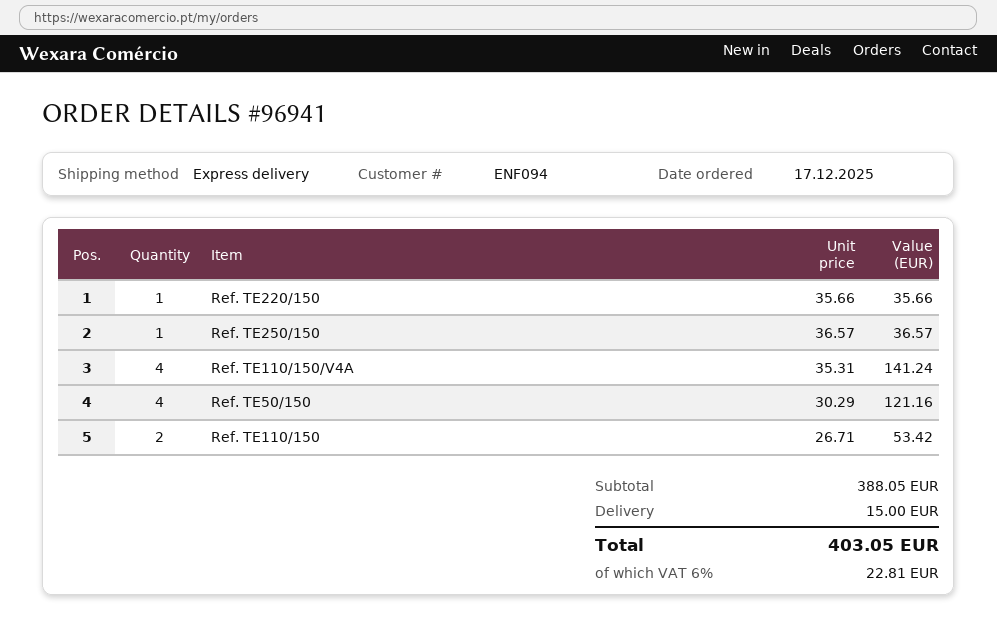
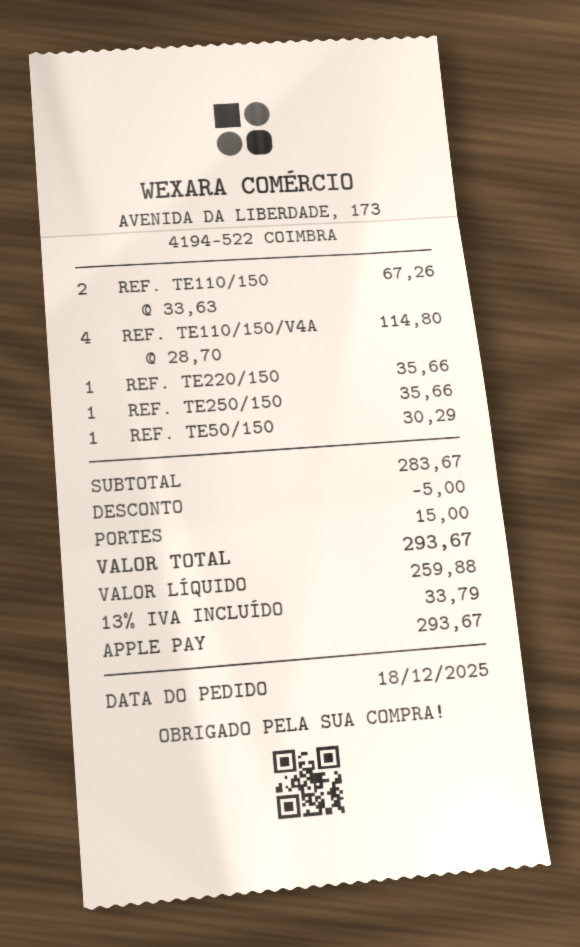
order date: 2025-12-17 -> 2025-12-18
Ref. TE250/150: 1 x 36.57 = 36.57 -> 1 x 35.66 = 35.66
Ref. TE110/150/V4A: 4 x 35.31 = 141.24 -> 4 x 28.70 = 114.80
Ref. TE50/150: 4 x 30.29 = 121.16 -> 1 x 30.29 = 30.29
Ref. TE110/150: 2 x 26.71 = 53.42 -> 2 x 33.63 = 67.26
subtotal: 388.05 -> 283.67
discount: none -> 5.00
tax: 6% = 22.81 -> 13% = 33.79
total: 403.05 -> 293.67

